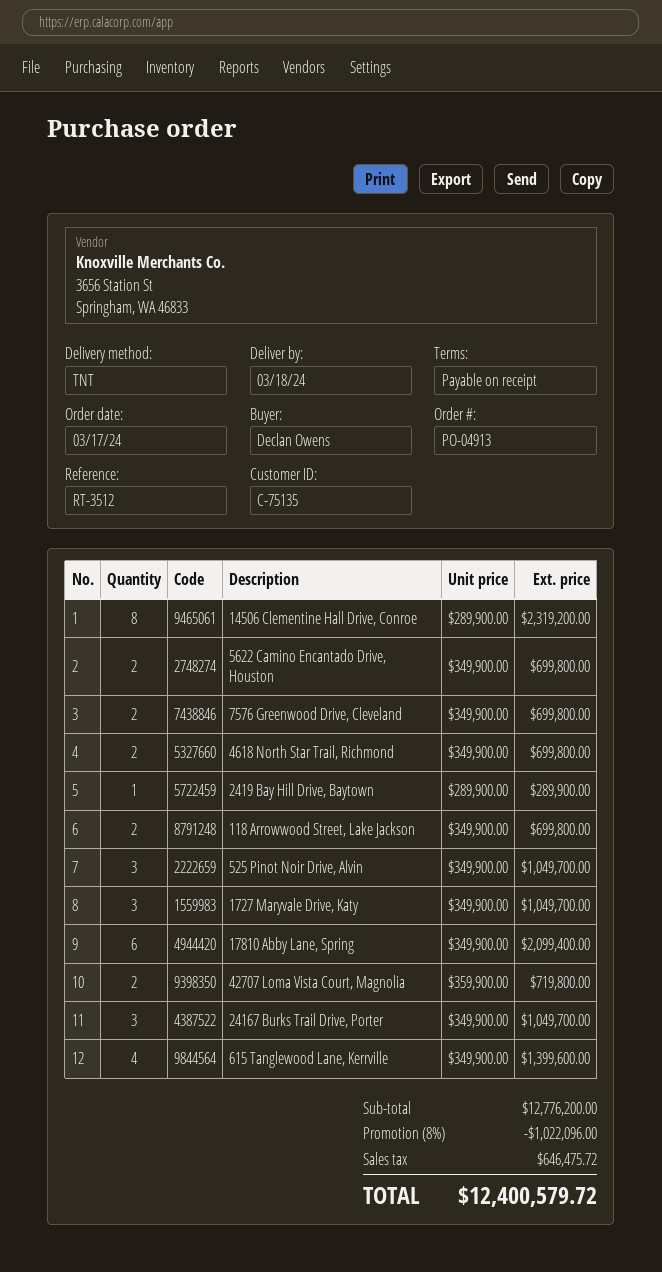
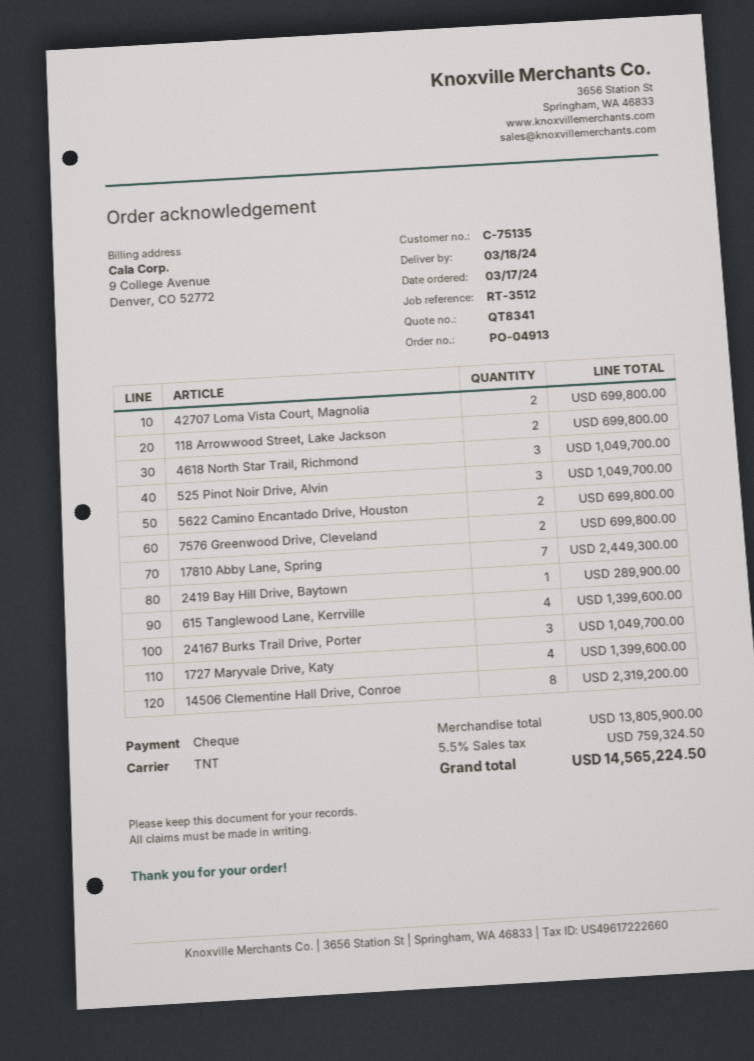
4618 North Star Trail, Richmond: 2 for 699800.00 -> 3 for 1049700.00
1727 Maryvale Drive, Katy: 3 for 1049700.00 -> 4 for 1399600.00
17810 Abby Lane, Spring: 6 for 2099400.00 -> 7 for 2449300.00
42707 Loma Vista Court, Magnolia: 2 for 719800.00 -> 2 for 699800.00
subtotal: 12776200.00 -> 13805900.00
discount: 8% = 1022096.00 -> none
tax: 646475.72 -> 759324.50
total: 12400579.72 -> 14565224.50

